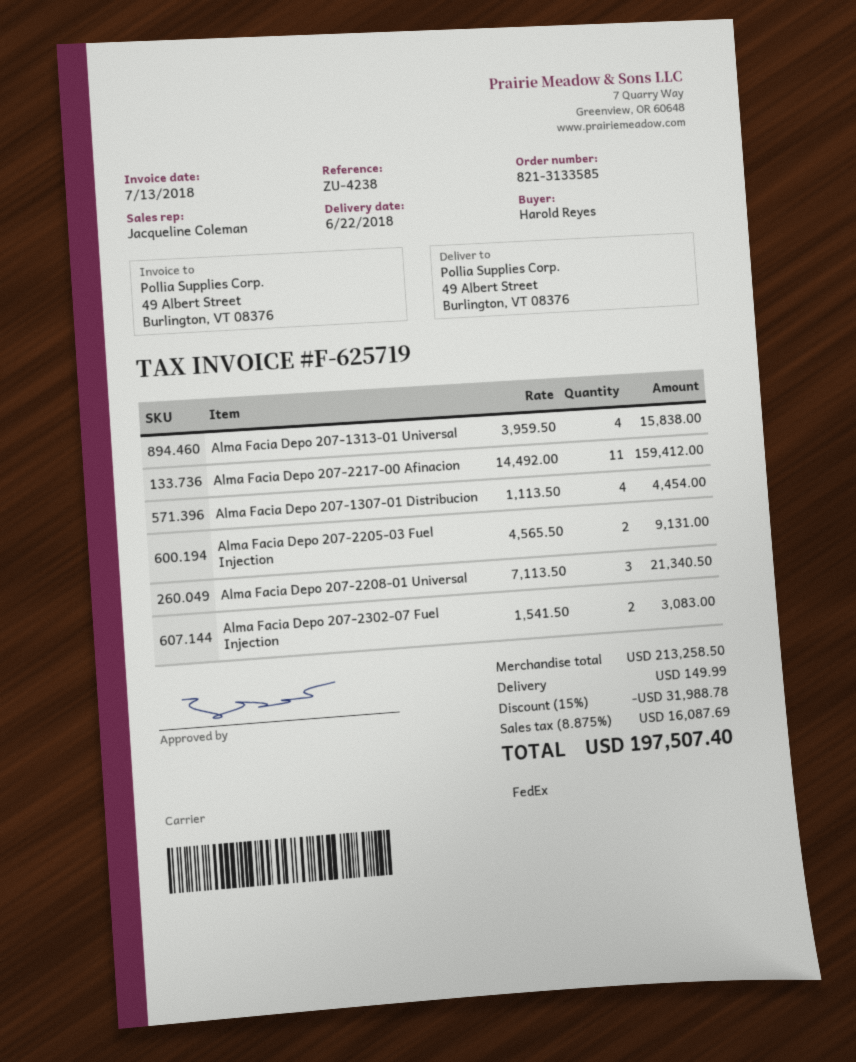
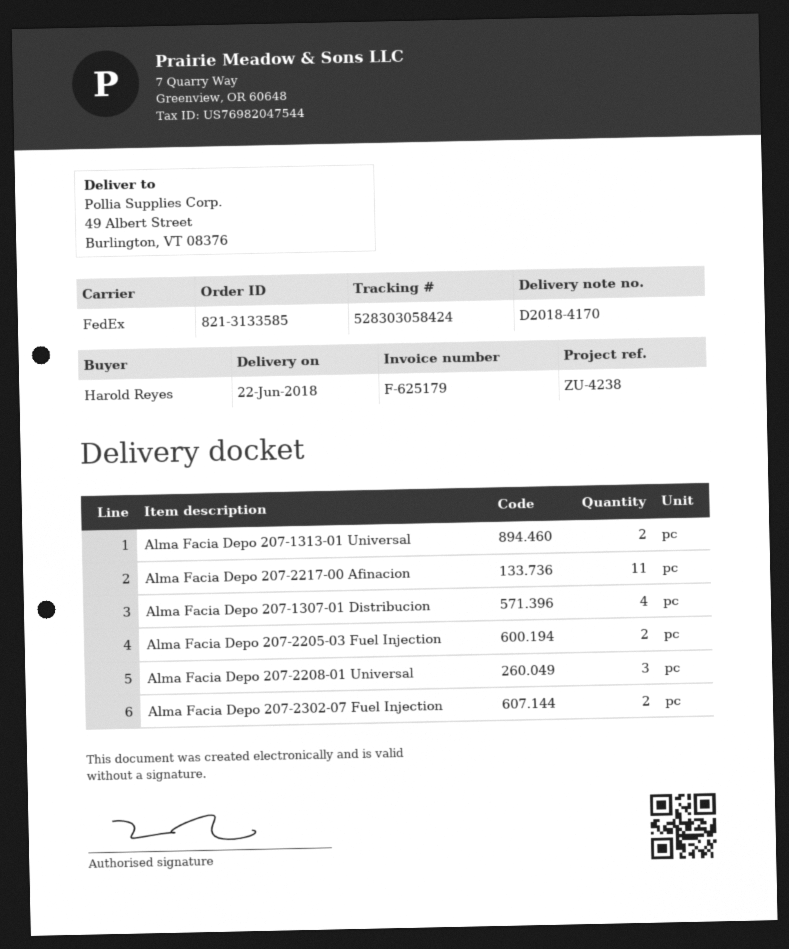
invoice number: F-625719 -> F-625179
Alma Facia Depo 207-1313-01 Universal: 4 -> 2

